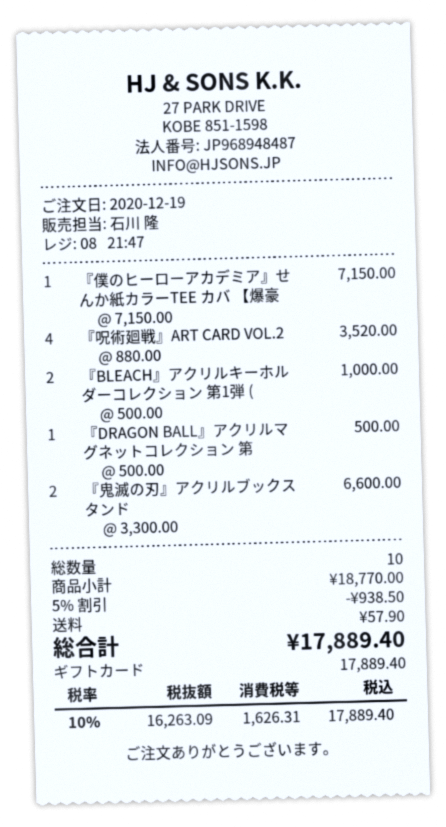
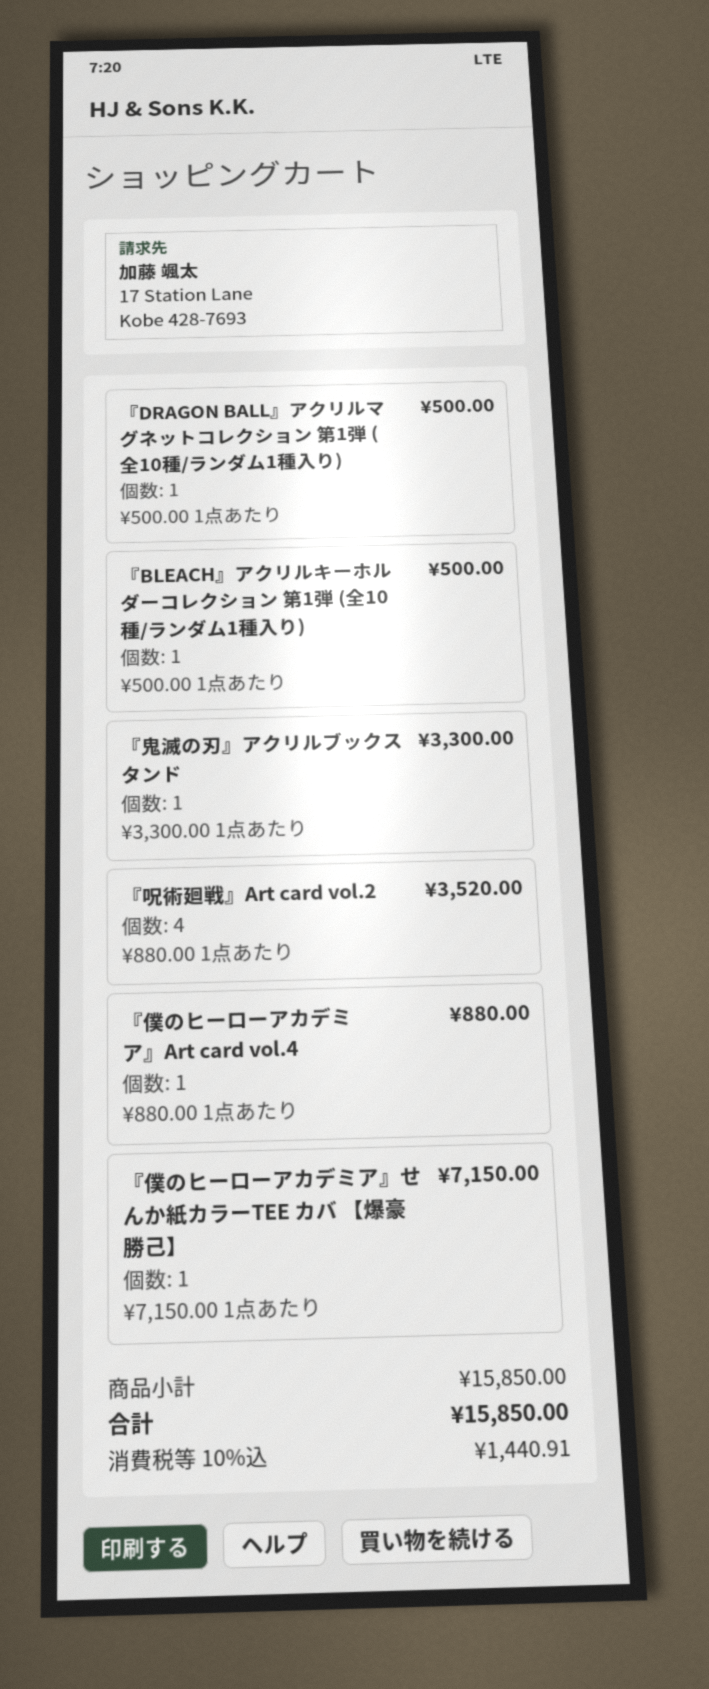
『BLEACH』アクリルキーホルダーコレクション 第1弾 (: 2 x 500.00 = 1000.00 -> 1 x 500.00 = 500.00
『鬼滅の刃』アクリルブックスタンド: 2 x 3300.00 = 6600.00 -> 1 x 3300.00 = 3300.00
『僕のヒーローアカデミア』Art card vol.4: none -> 1 x 880.00 = 880.00
subtotal: 18770.00 -> 15850.00
discount: 5% = 938.50 -> none
shipping: 57.90 -> none
tax: 10% = 1626.31 -> 10% = 1440.91
total: 17889.40 -> 15850.00

